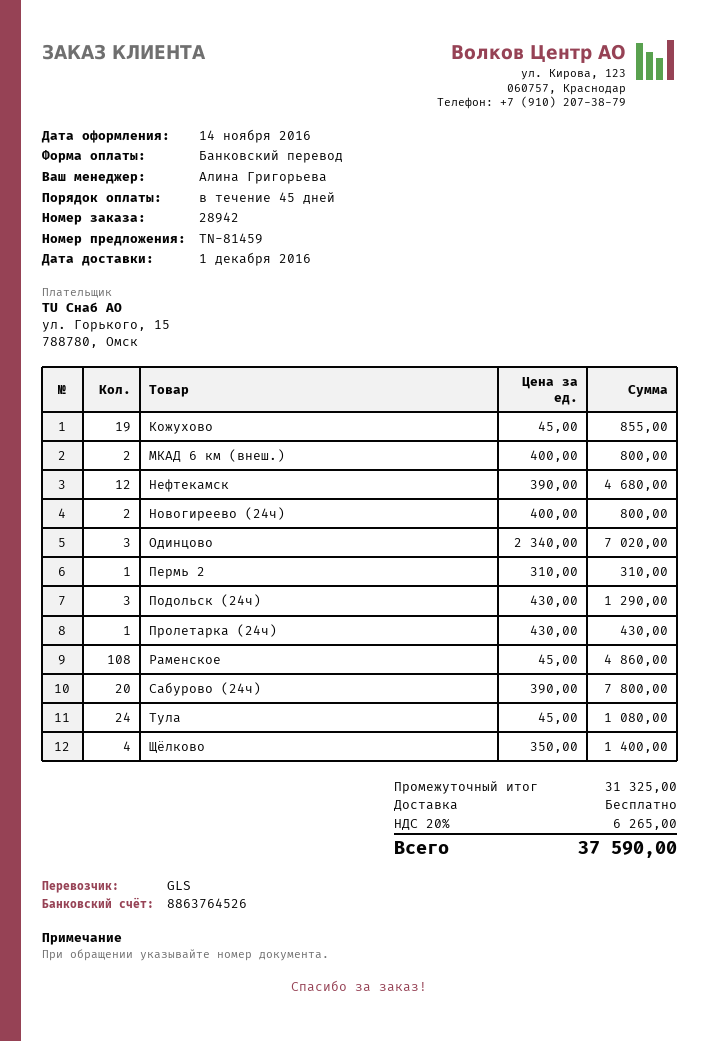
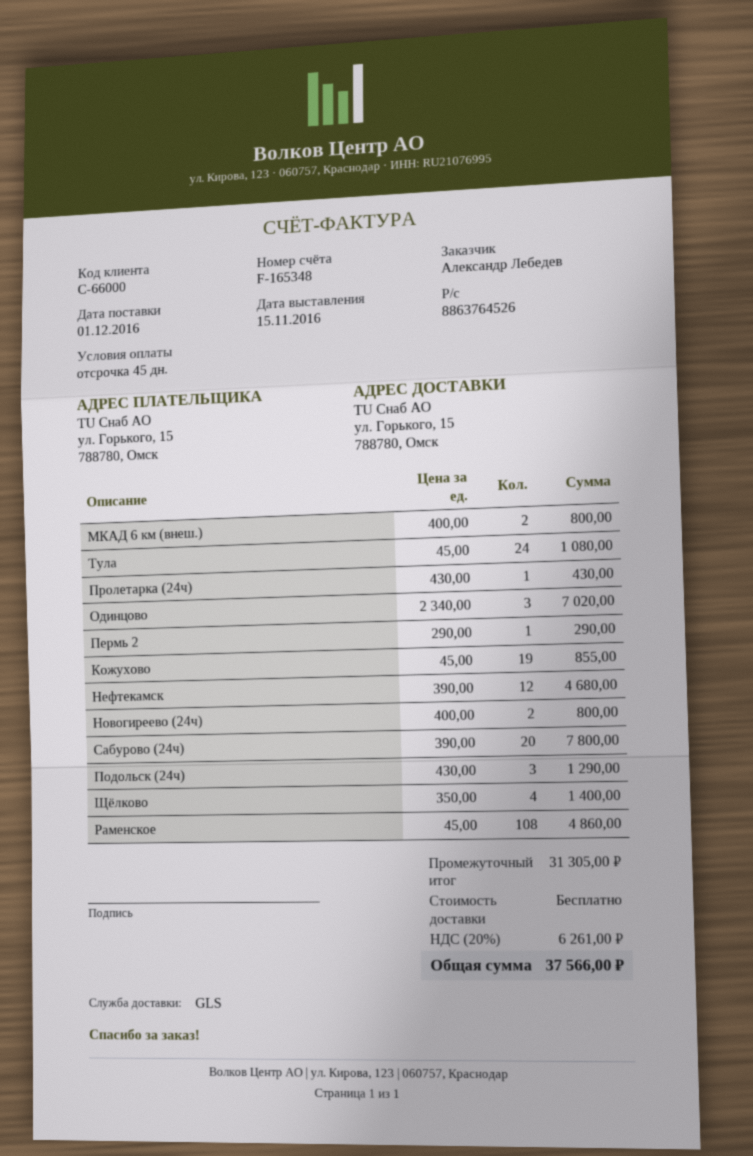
Пермь 2: 1 x 310.00 = 310.00 -> 1 x 290.00 = 290.00
subtotal: 31325.00 -> 31305.00
tax: 20% = 6265.00 -> 20% = 6261.00
total: 37590.00 -> 37566.00

